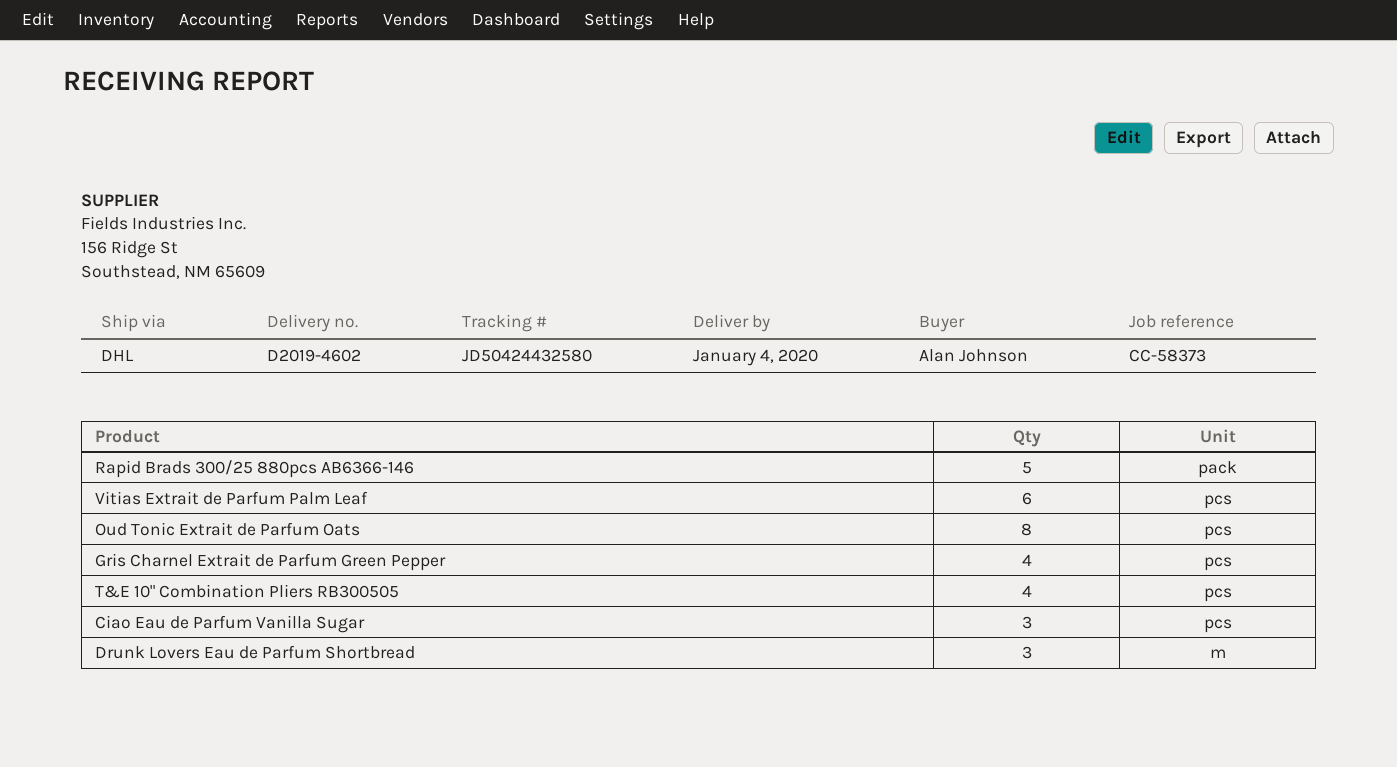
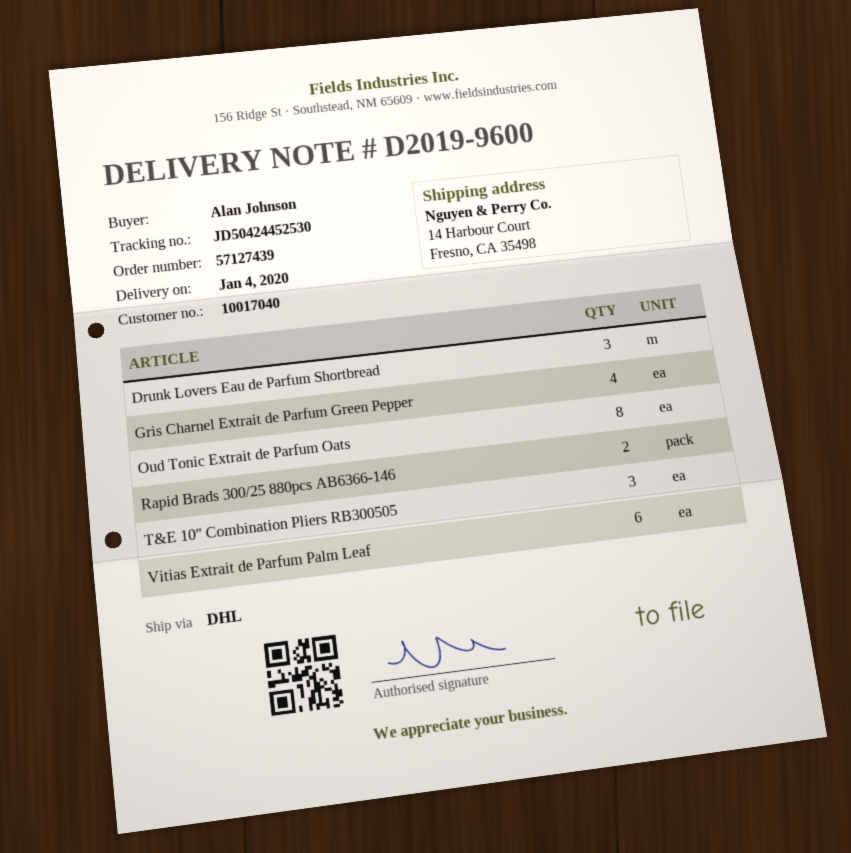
delivery note number: D2019-4602 -> D2019-9600
tracking number: JD50424432580 -> JD50424452530
Rapid Brads 300/25 880pcs AB6366-146: 5 -> 2
T&E 10" Combination Pliers RB300505: 4 -> 3
Ciao Eau de Parfum Vanilla Sugar: 3 -> none

